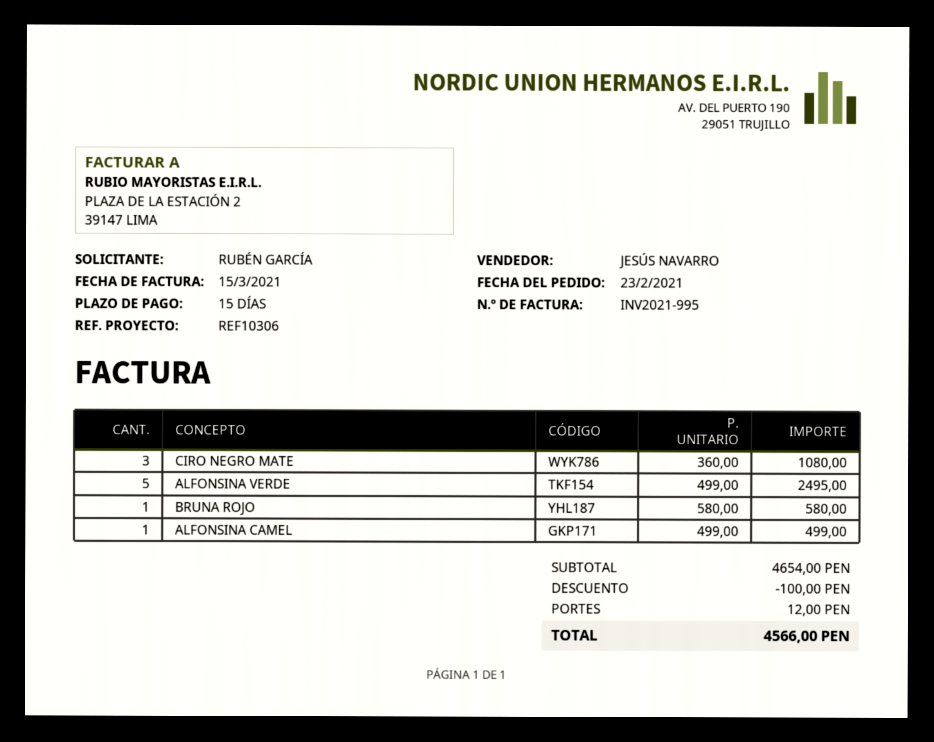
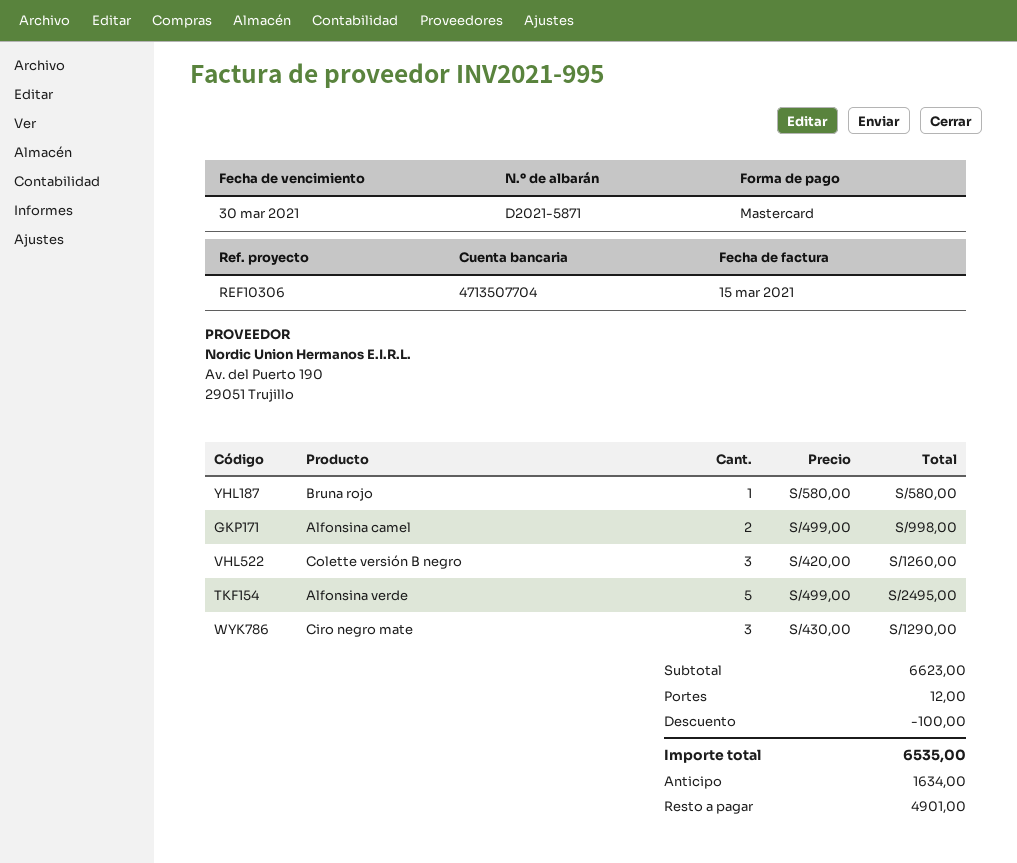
CIRO NEGRO MATE: 3 x 360.00 = 1080.00 -> 3 x 430.00 = 1290.00
ALFONSINA CAMEL: 1 x 499.00 = 499.00 -> 2 x 499.00 = 998.00
Colette versión B negro: none -> 3 x 420.00 = 1260.00
subtotal: 4654.00 -> 6623.00
total: 4566.00 -> 6535.00

